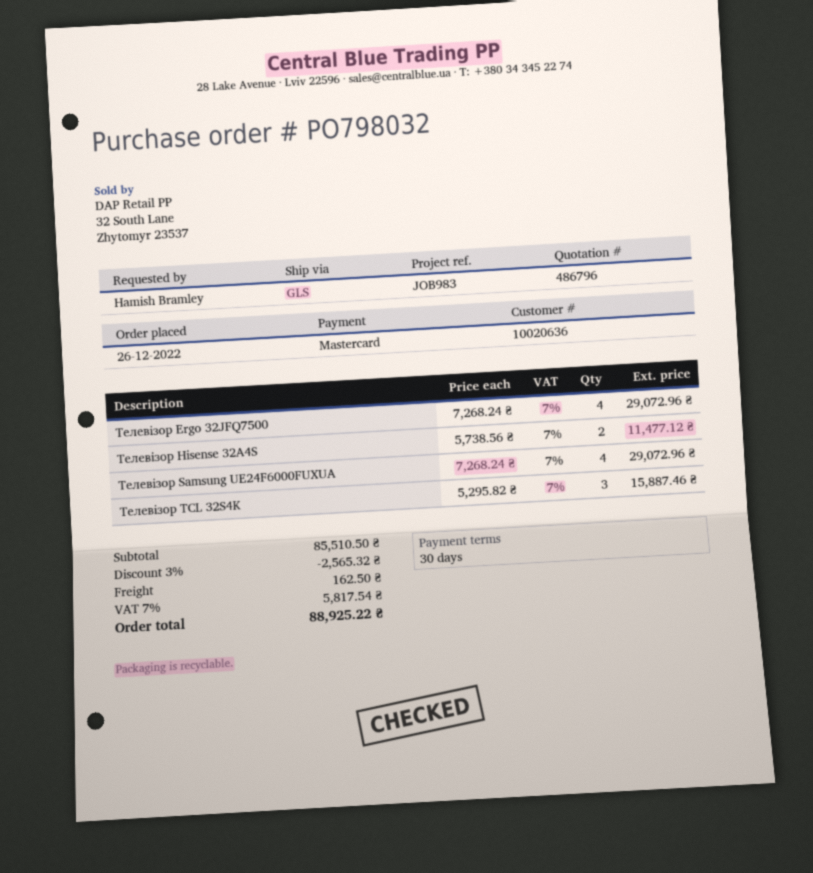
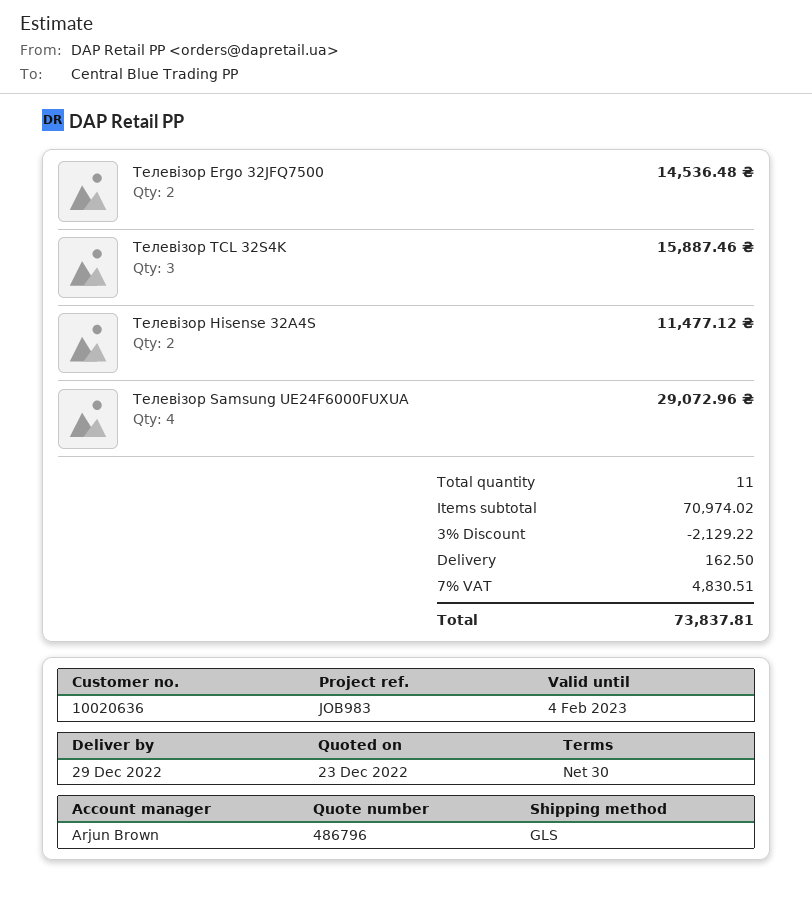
Телевізор Ergo 32JFQ7500: 4 for 29072.96 -> 2 for 14536.48
subtotal: 85510.50 -> 70974.02
discount: 3% = 2565.32 -> 3% = 2129.22
tax: 7% = 5817.54 -> 7% = 4830.51
total: 88925.22 -> 73837.81

